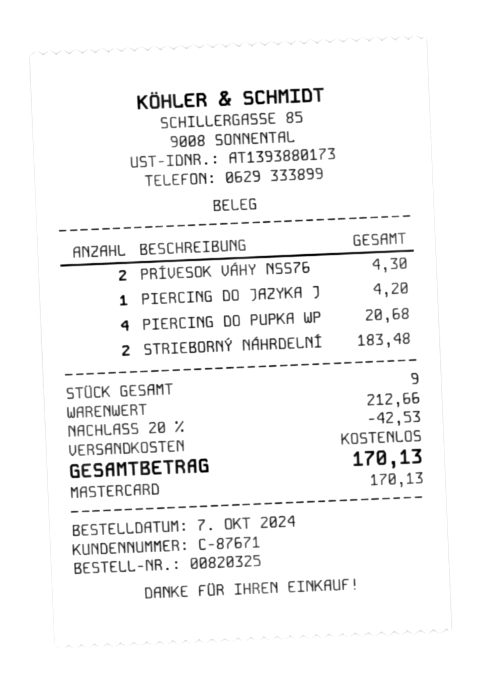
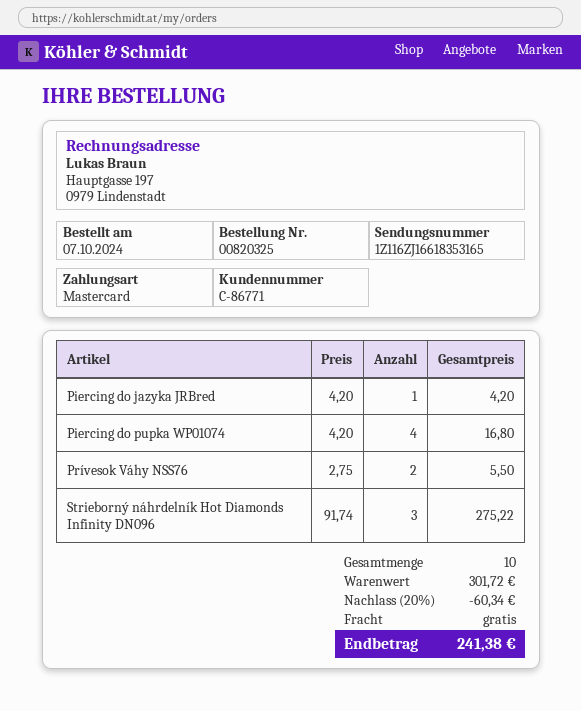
customer number: C-87671 -> C-86771
PRÍVESOK VÁHY NSS76: 2 for 4.30 -> 2 for 5.50
PIERCING DO PUPKA WP: 4 for 20.68 -> 4 for 16.80
STRIEBORNÝ NÁHRDELNÍ: 2 for 183.48 -> 3 for 275.22
total quantity: 9 -> 10
subtotal: 212.66 -> 301.72
discount: 20% = 42.53 -> 20% = 60.34
total: 170.13 -> 241.38

